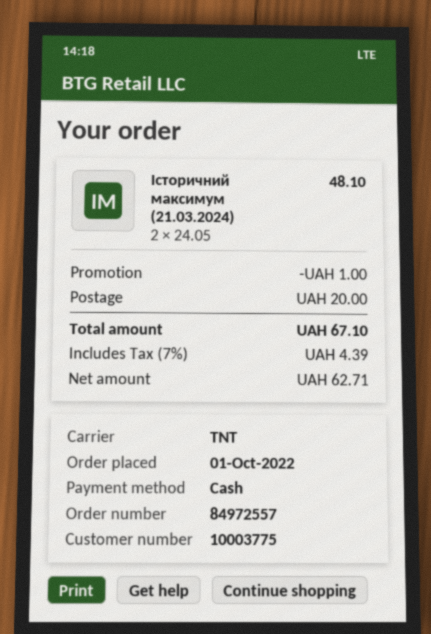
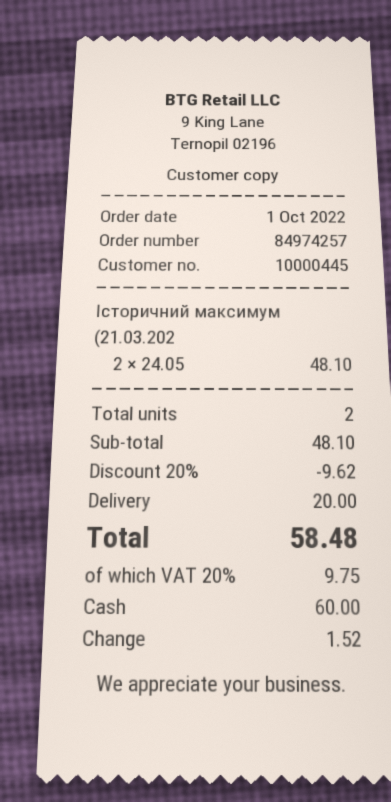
order number: 84972557 -> 84974257
customer number: 10003775 -> 10000445
discount: 1.00 -> 9.62
tax: 7% = 4.39 -> 20% = 9.75
total: 67.10 -> 58.48

